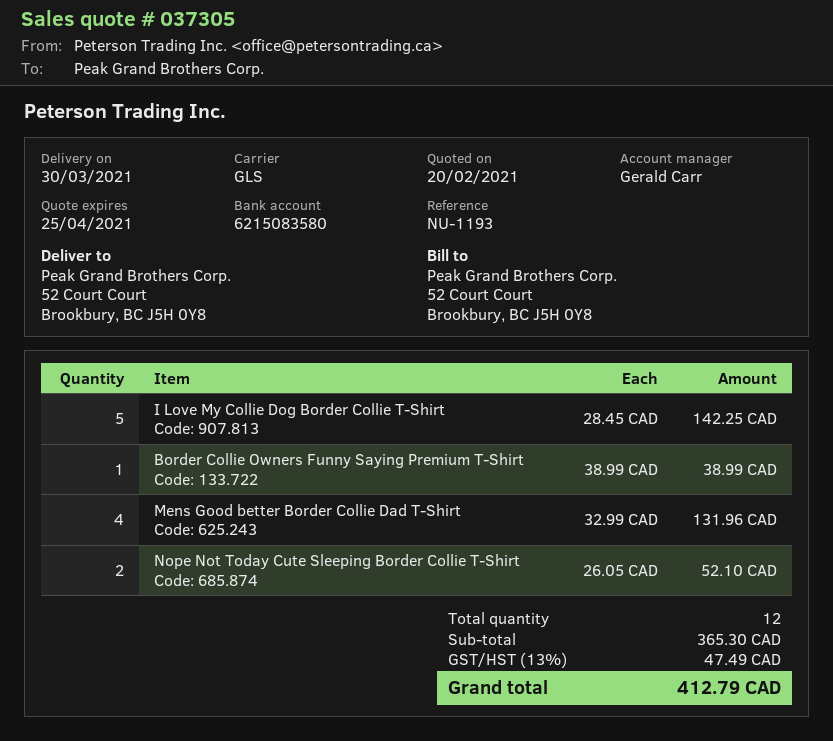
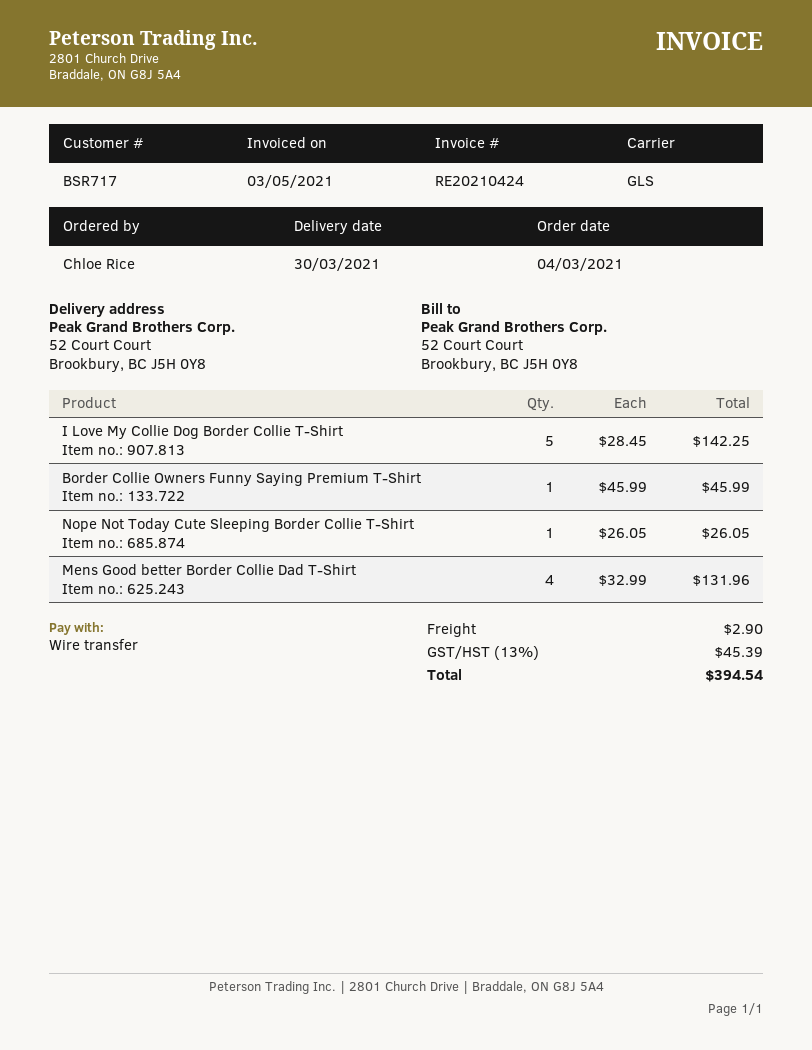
Border Collie Owners Funny Saying Premium T-Shirt: 1 x 38.99 = 38.99 -> 1 x 45.99 = 45.99
Nope Not Today Cute Sleeping Border Collie T-Shirt: 2 x 26.05 = 52.10 -> 1 x 26.05 = 26.05
shipping: none -> 2.90
tax: 13% = 47.49 -> 13% = 45.39
total: 412.79 -> 394.54

